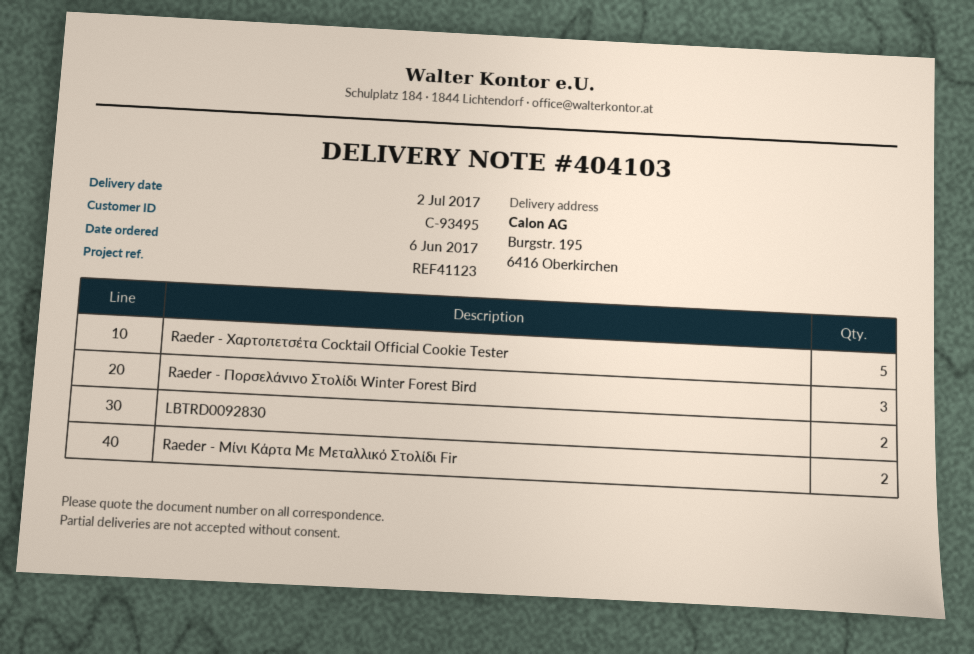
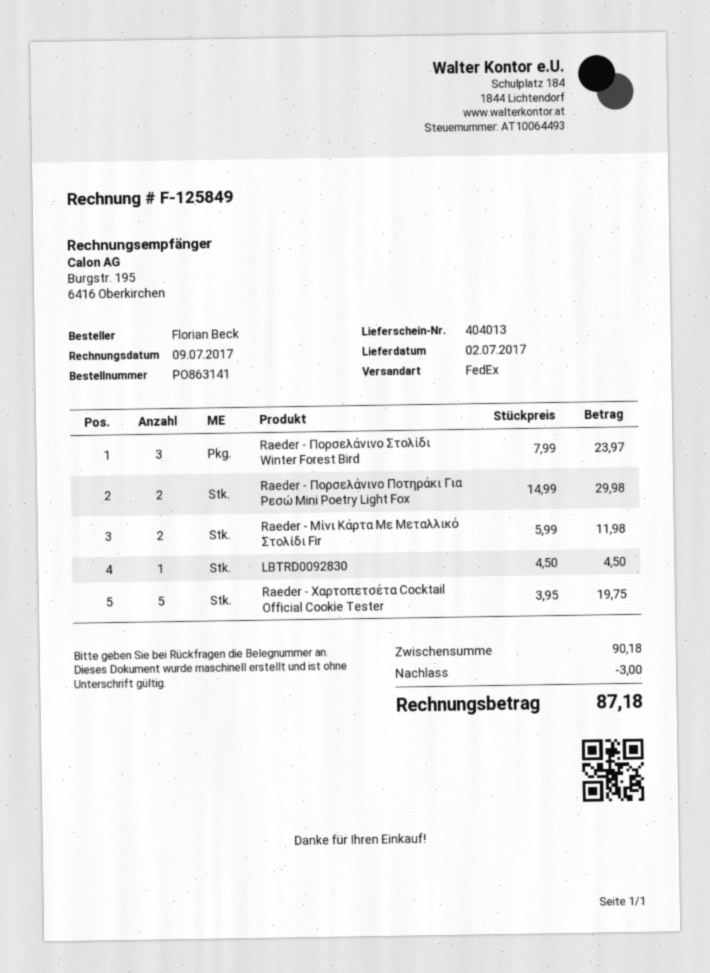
delivery note number: 404103 -> 404013
LBTRD0092830: 2 -> 1
Raeder - Πορσελάνινο Ποτηράκι Για Ρεσώ Mini Poetry Light Fox: none -> 2

